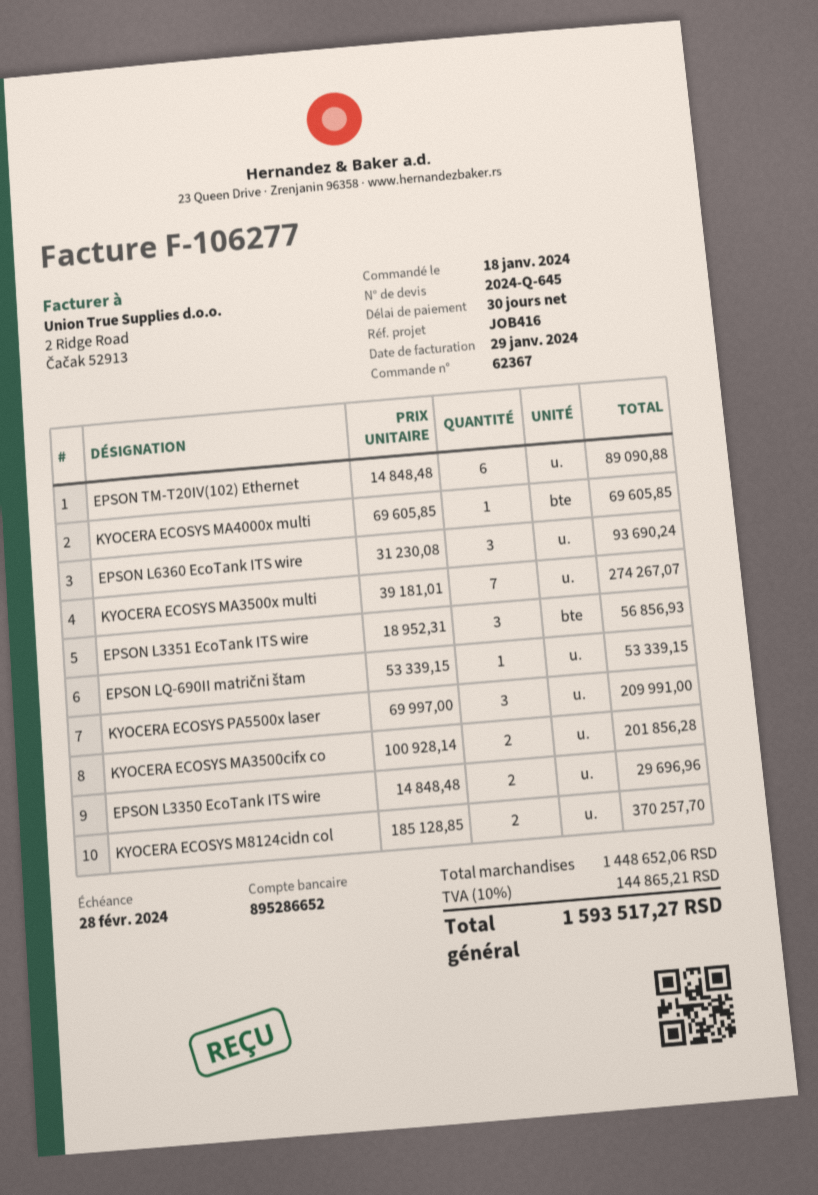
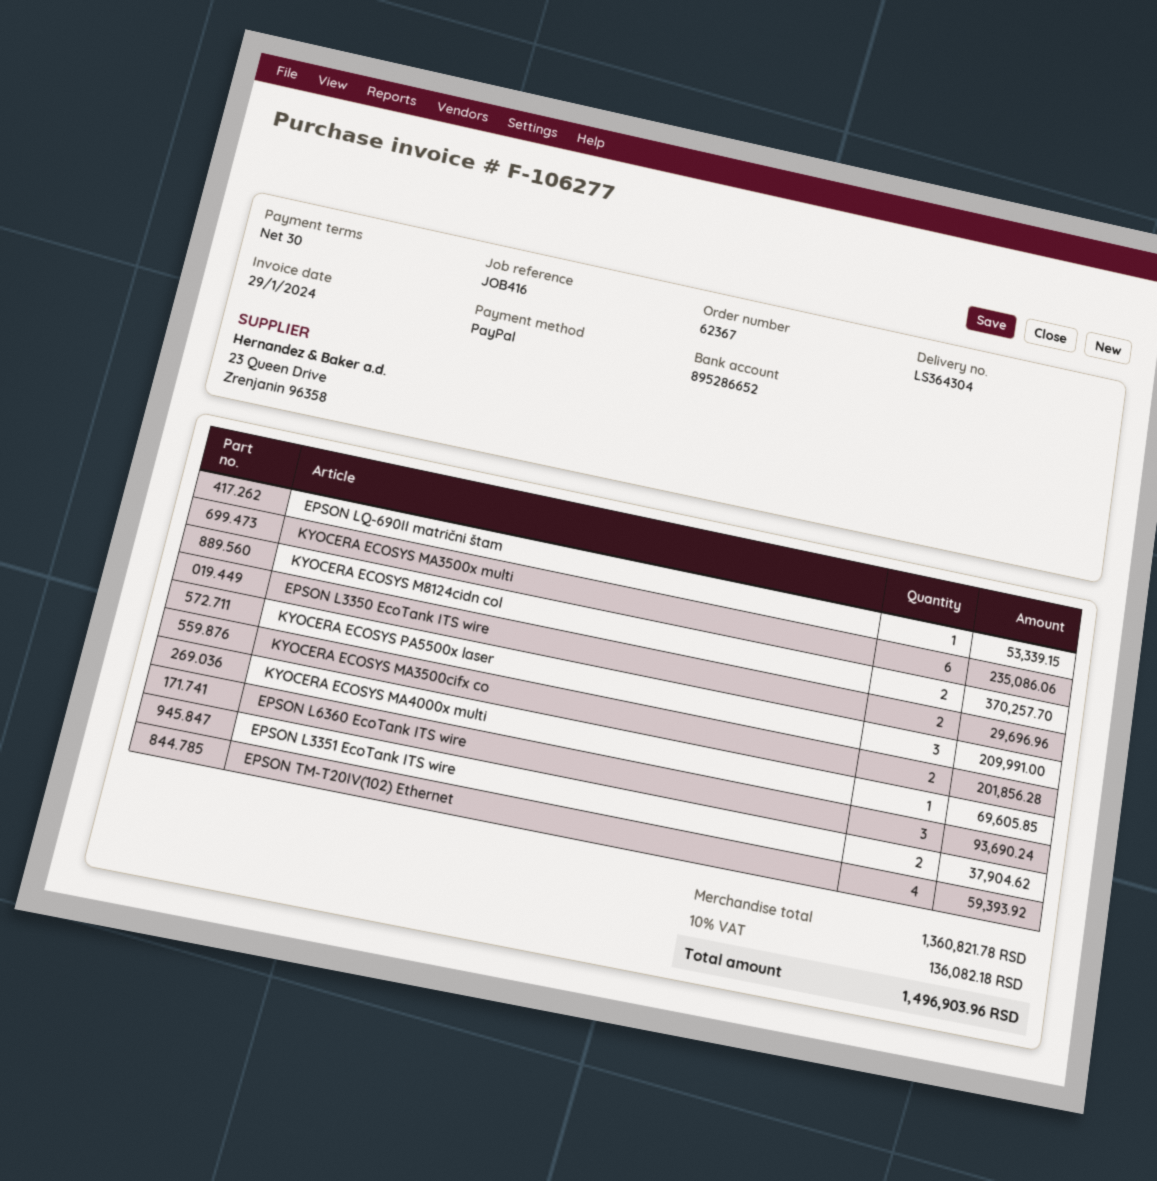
EPSON TM-T20IV(102) Ethernet: 6 for 89090.88 -> 4 for 59393.92
KYOCERA ECOSYS MA3500x multi: 7 for 274267.07 -> 6 for 235086.06
EPSON L3351 EcoTank ITS wire: 3 for 56856.93 -> 2 for 37904.62
subtotal: 1448652.06 -> 1360821.78
tax: 10% = 144865.21 -> 10% = 136082.18
total: 1593517.27 -> 1496903.96

